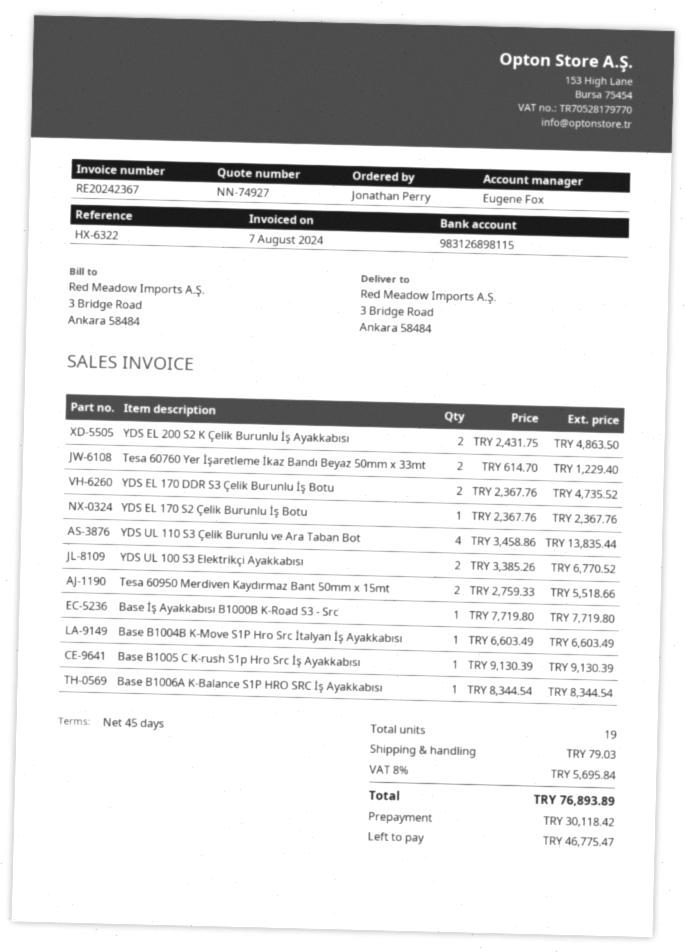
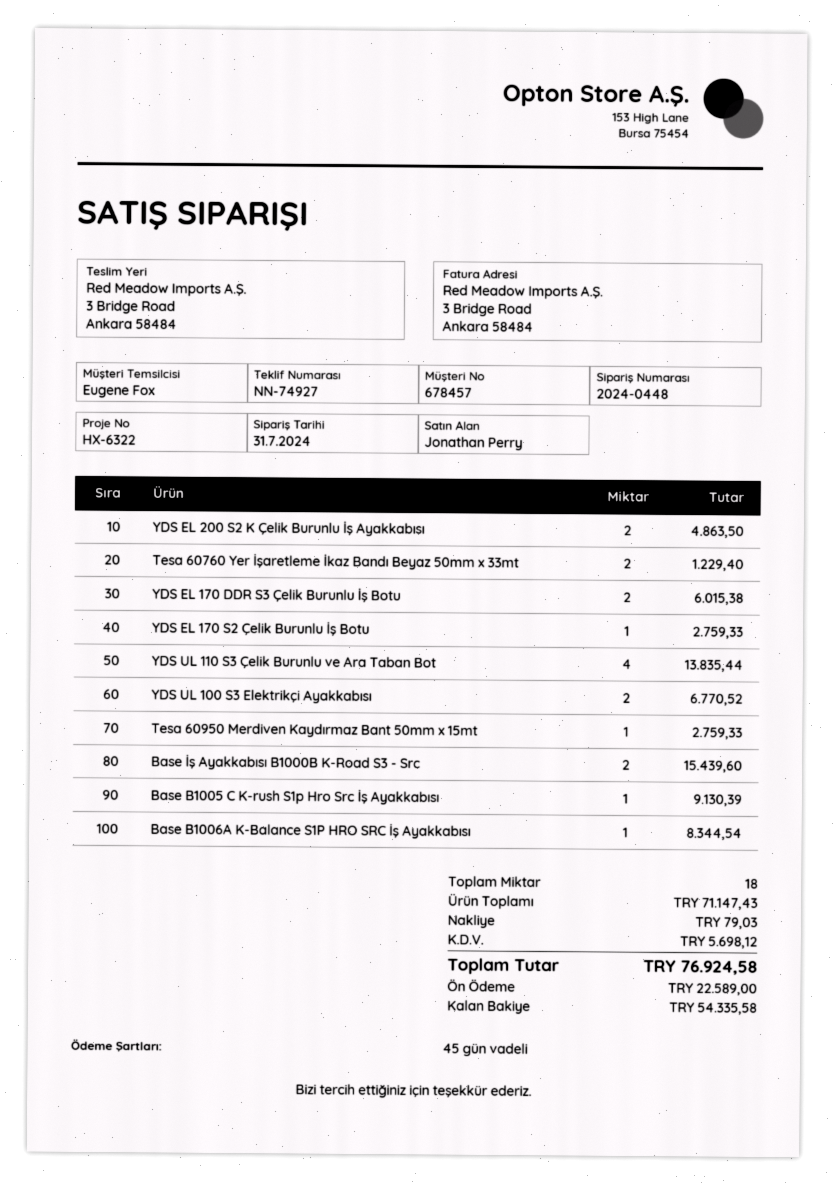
YDS EL 170 DDR S3 Çelik Burunlu İş Botu: 2 for 4735.52 -> 2 for 6015.38
YDS EL 170 S2 Çelik Burunlu İş Botu: 1 for 2367.76 -> 1 for 2759.33
Tesa 60950 Merdiven Kaydırmaz Bant 50mm x 15mt: 2 for 5518.66 -> 1 for 2759.33
Base İş Ayakkabısı B1000B K-Road S3 - Src: 1 for 7719.80 -> 2 for 15439.60
Base B1004B K-Move S1P Hro Src İtalyan İş Ayakkabısı: 1 for 6603.49 -> none
total quantity: 19 -> 18
tax: 5695.84 -> 5698.12
total: 76893.89 -> 76924.58
deposit: 30118.42 -> 22589.00
balance: 46775.47 -> 54335.58

